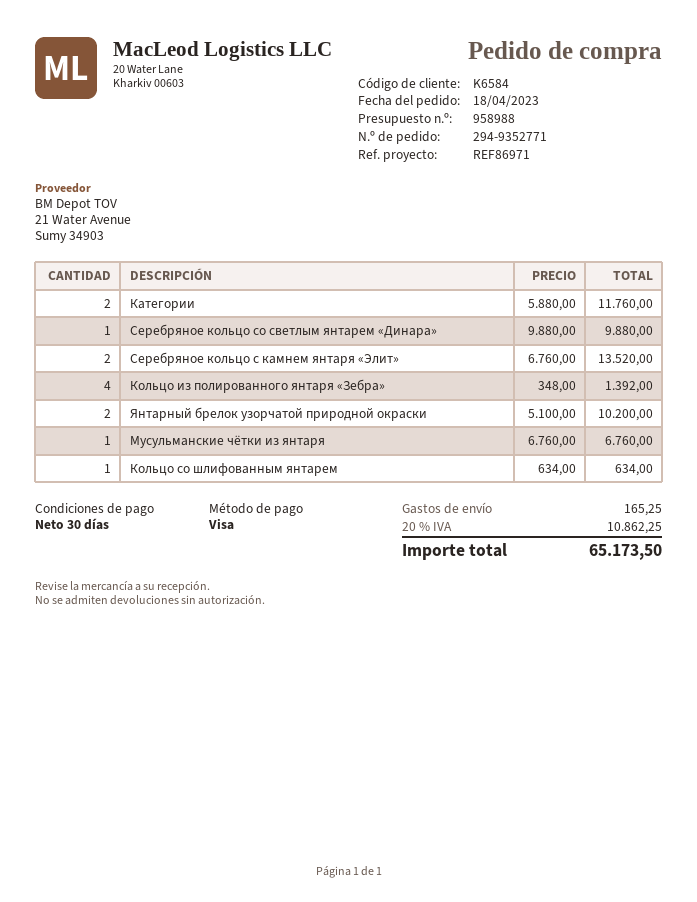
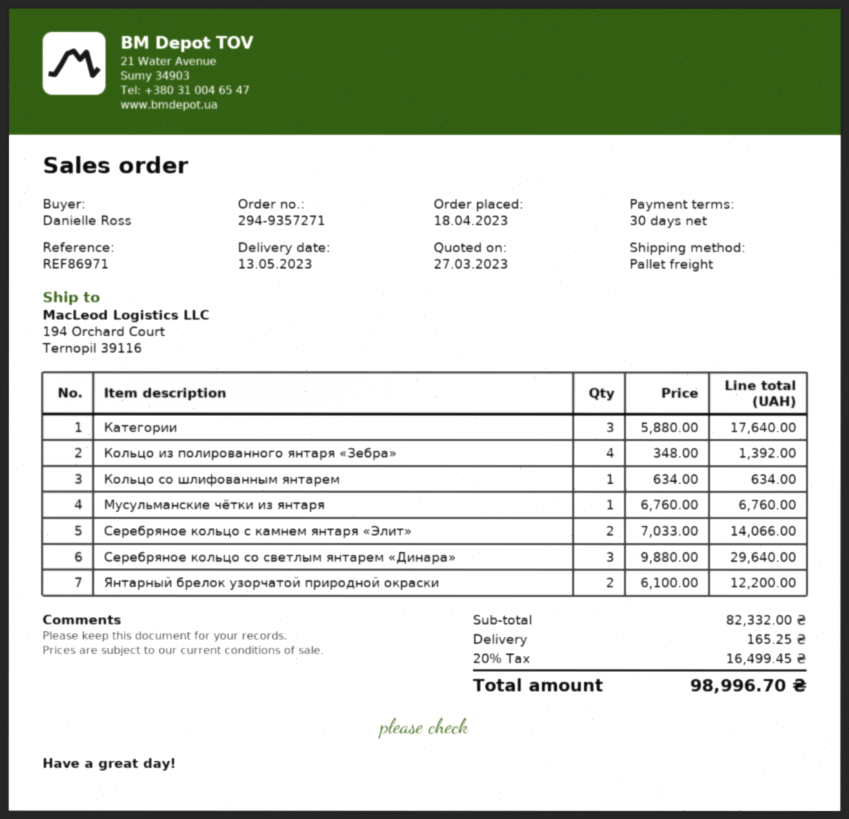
order number: 294-9352771 -> 294-9357271
Категории: 2 x 5880.00 = 11760.00 -> 3 x 5880.00 = 17640.00
Серебряное кольцо со светлым янтарем «Динара»: 1 x 9880.00 = 9880.00 -> 3 x 9880.00 = 29640.00
Серебряное кольцо с камнем янтаря «Элит»: 2 x 6760.00 = 13520.00 -> 2 x 7033.00 = 14066.00
Янтарный брелок узорчатой природной окраски: 2 x 5100.00 = 10200.00 -> 2 x 6100.00 = 12200.00
tax: 20% = 10862.25 -> 20% = 16499.45
total: 65173.50 -> 98996.70

